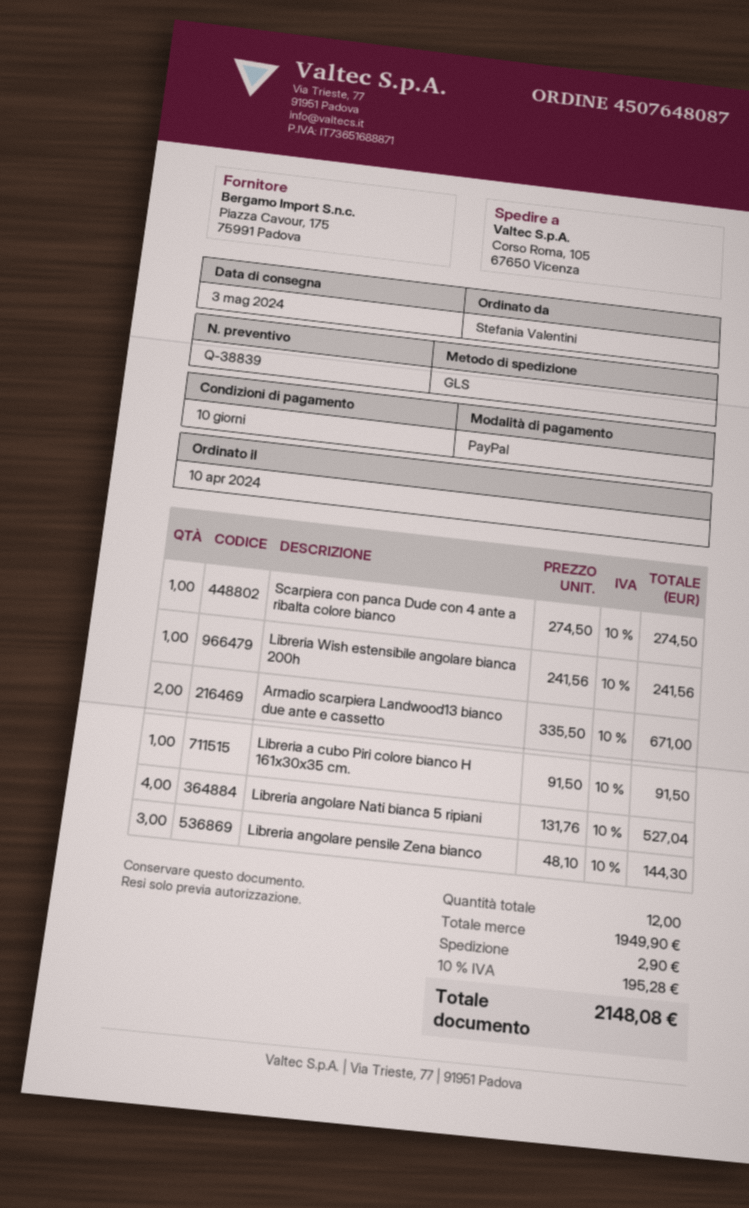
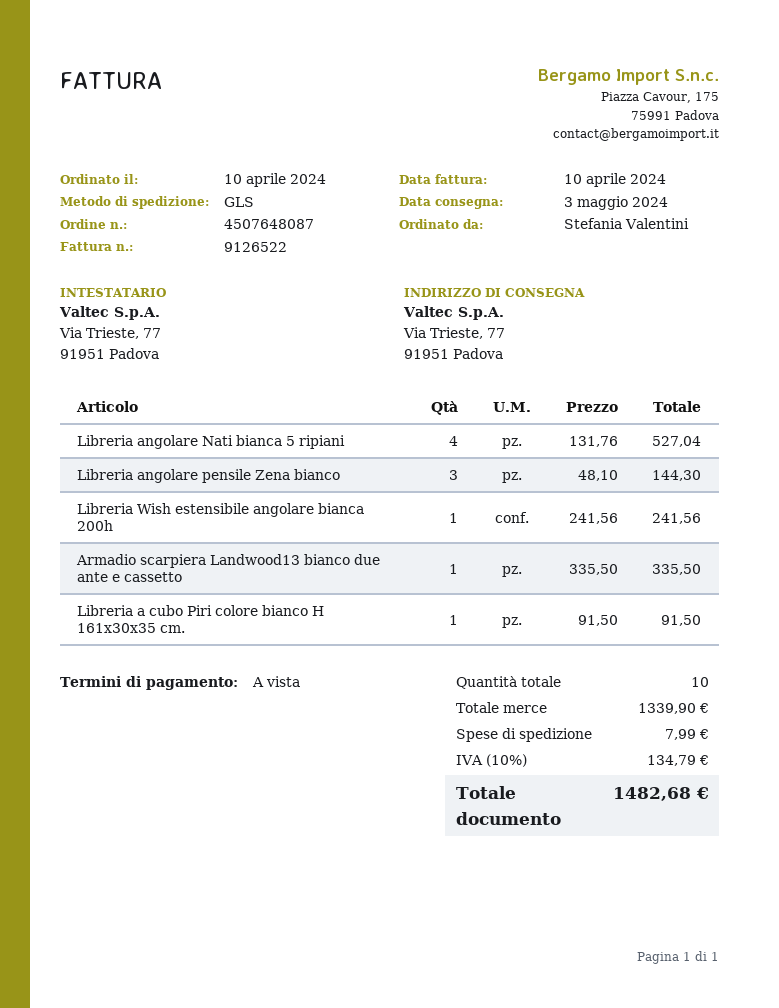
payment terms: 10 days -> on receipt
ship to: Corso Roma, 105, 67650 Vicenza -> Via Trieste, 77, 91951 Padova
Scarpiera con panca Dude con 4 ante a ribalta colore bianco: 1 x 274.50 = 274.50 -> none
Armadio scarpiera Landwood13 bianco due ante e cassetto: 2 x 335.50 = 671.00 -> 1 x 335.50 = 335.50
total quantity: 12 -> 10
subtotal: 1949.90 -> 1339.90
shipping: 2.90 -> 7.99
tax: 10% = 195.28 -> 10% = 134.79
total: 2148.08 -> 1482.68

